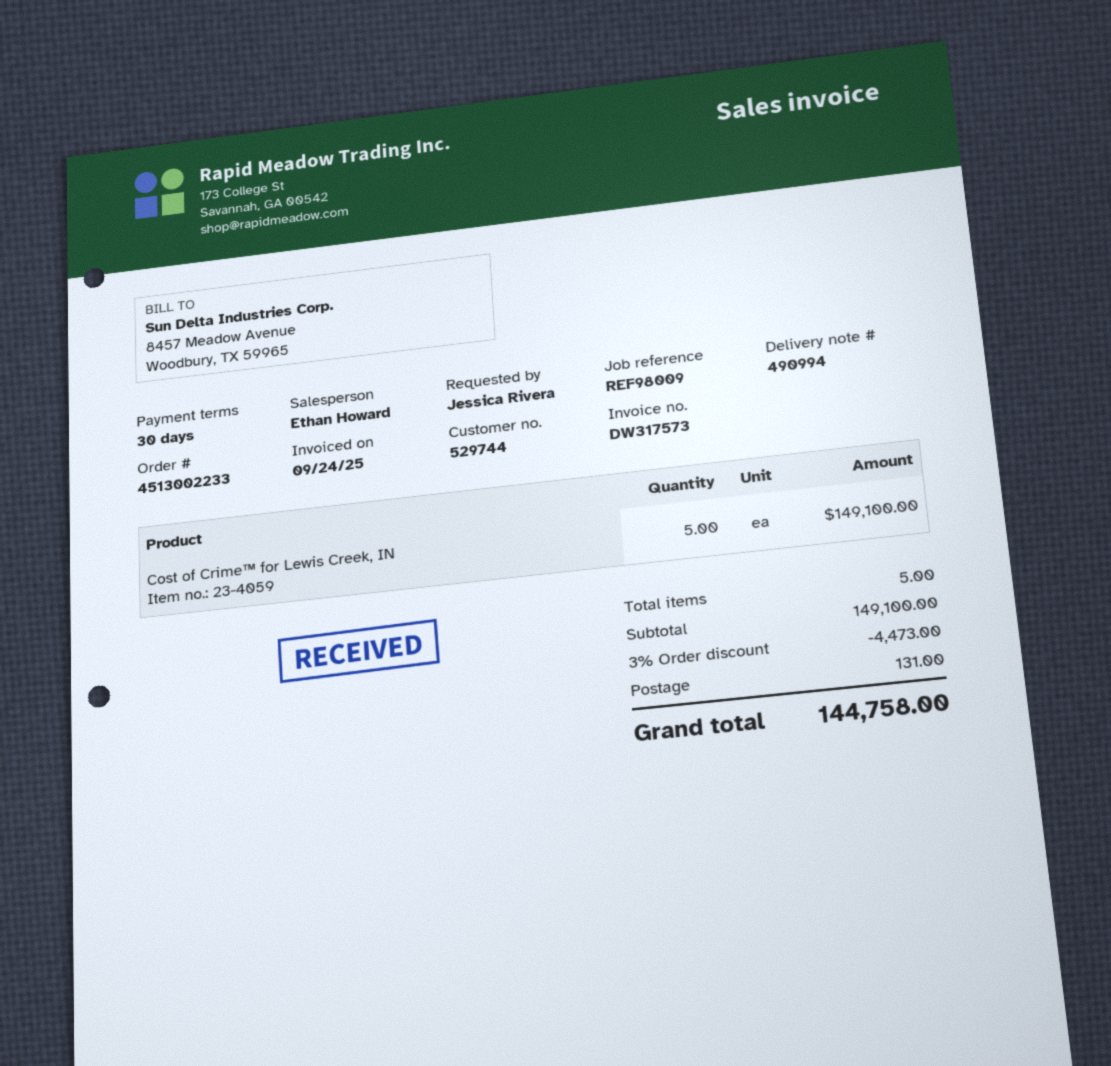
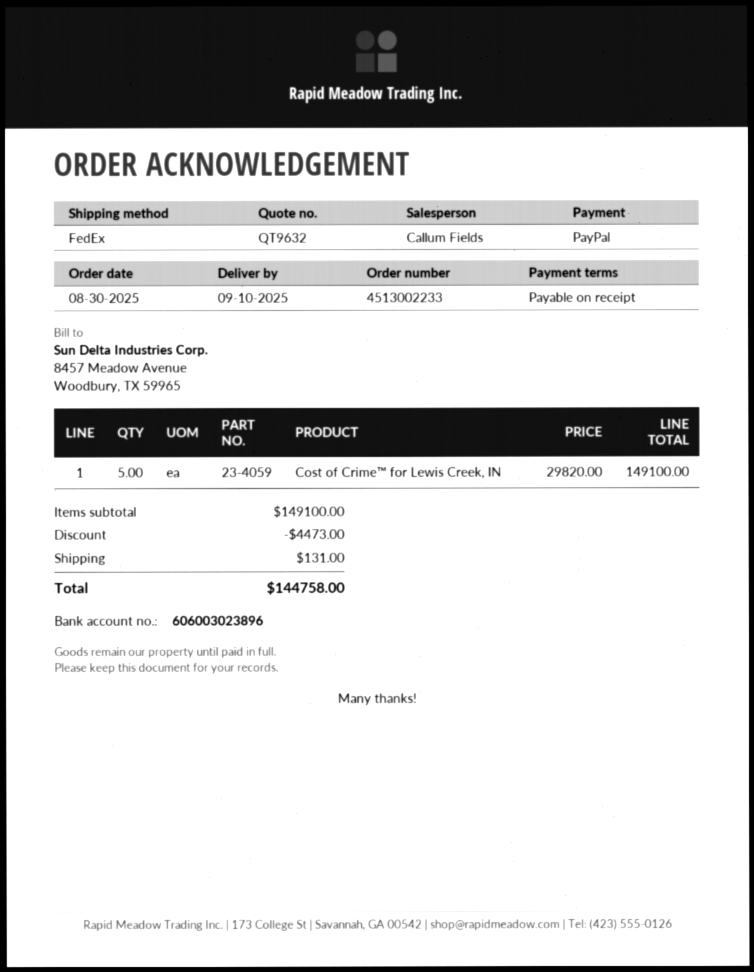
payment terms: 30 days -> on receipt
sales rep: Ethan Howard -> Callum Fields

